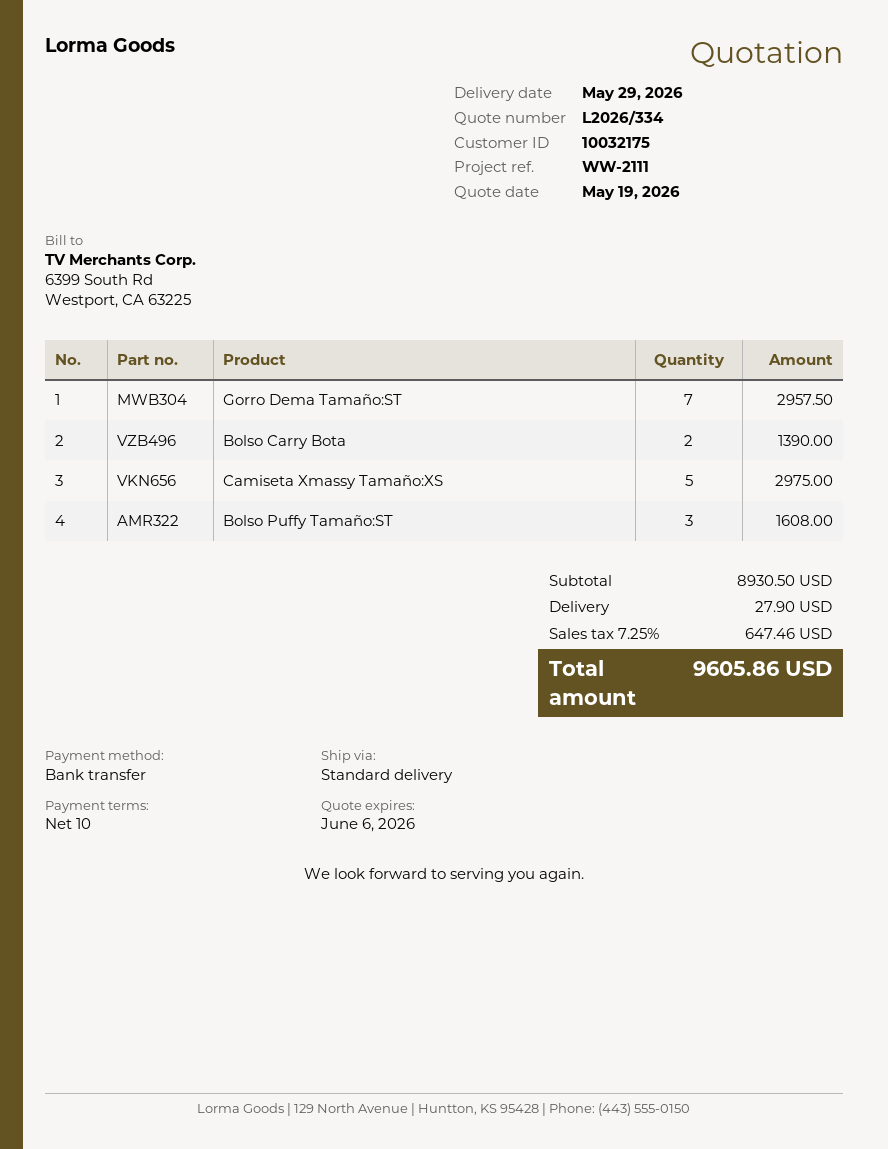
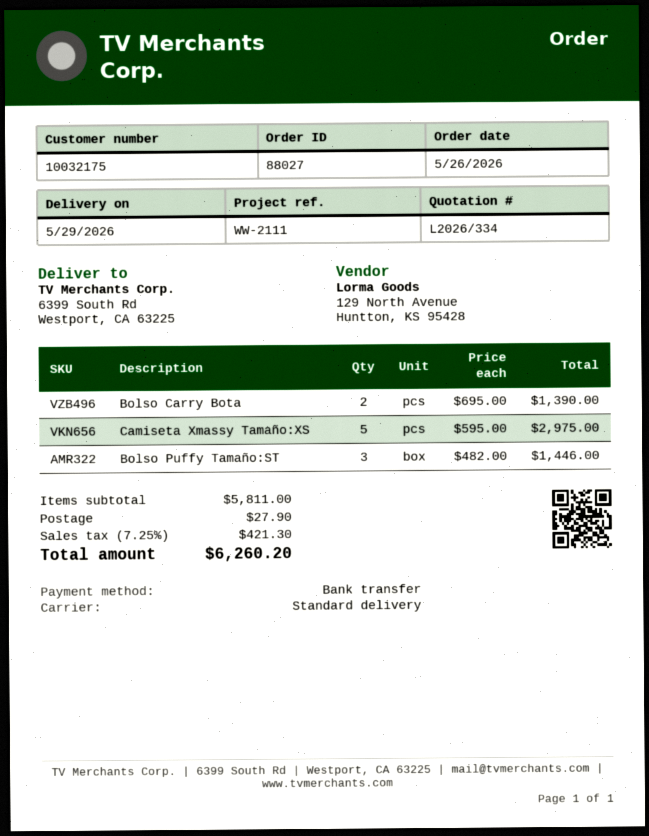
Gorro Dema Tamaño:ST: 7 for 2957.50 -> none
Bolso Puffy Tamaño:ST: 3 for 1608.00 -> 3 for 1446.00
subtotal: 8930.50 -> 5811.00
tax: 7.25% = 647.46 -> 7.25% = 421.30
total: 9605.86 -> 6260.20

